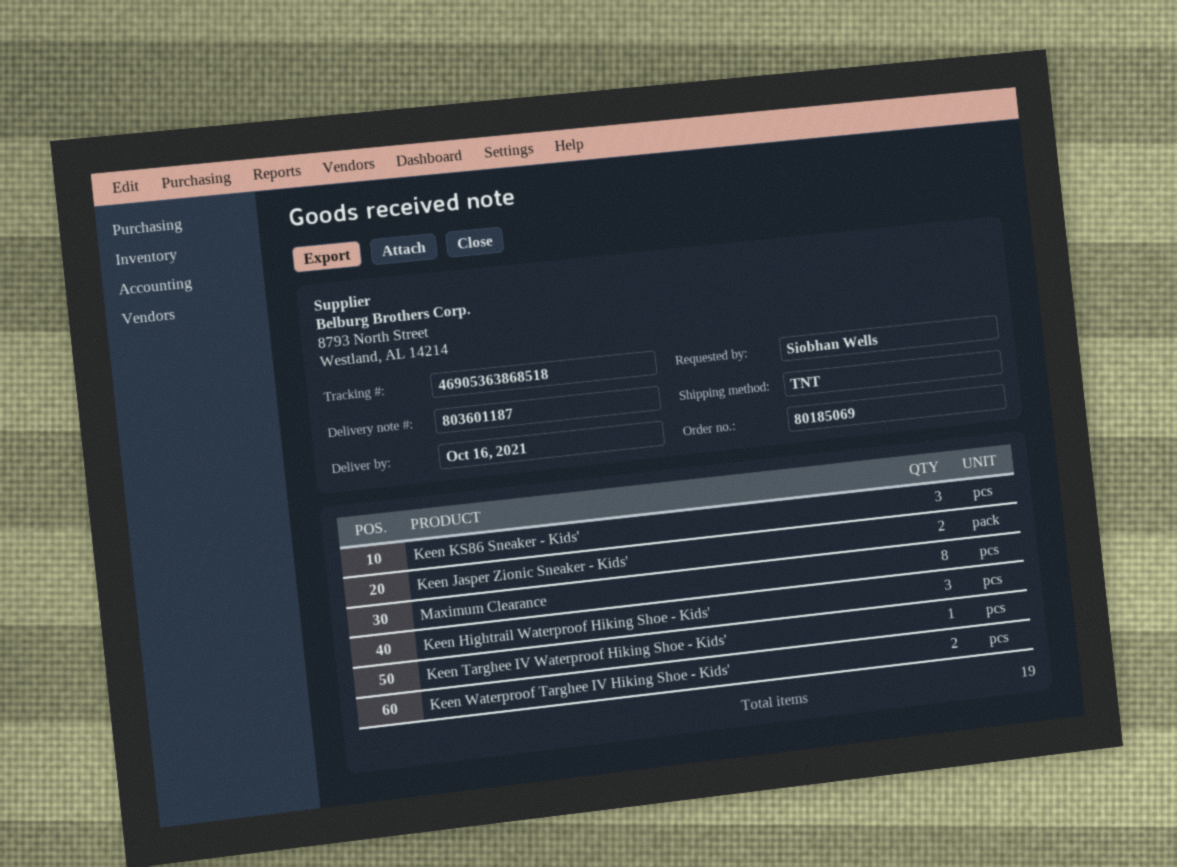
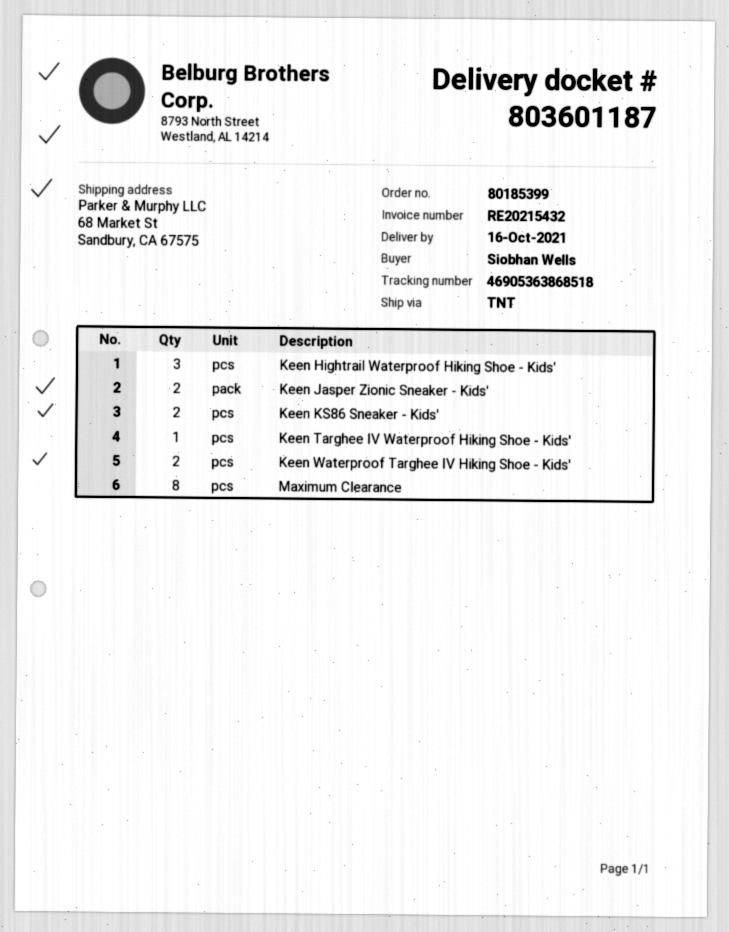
order number: 80185069 -> 80185399
Keen KS86 Sneaker - Kids': 3 -> 2

